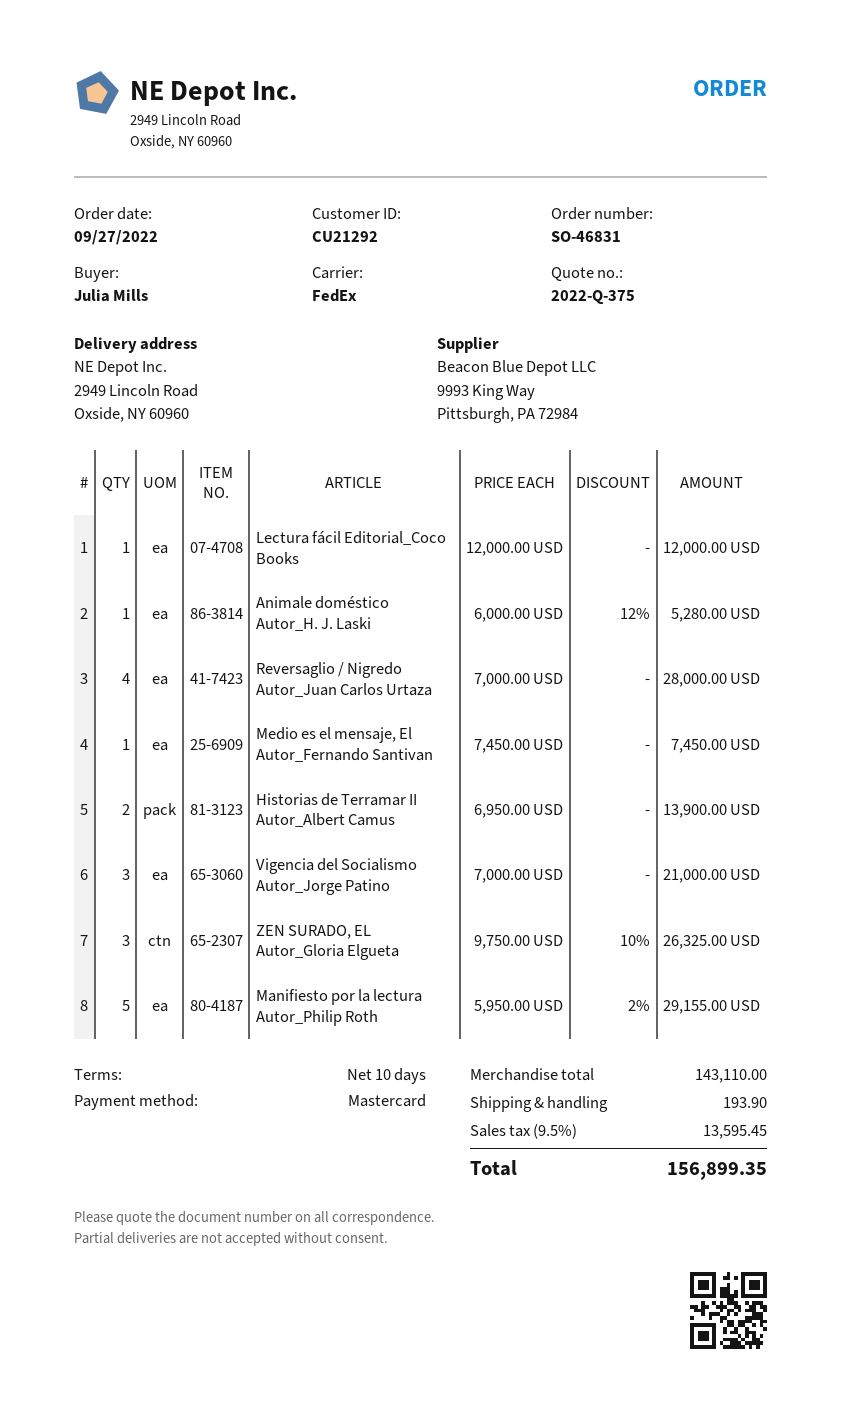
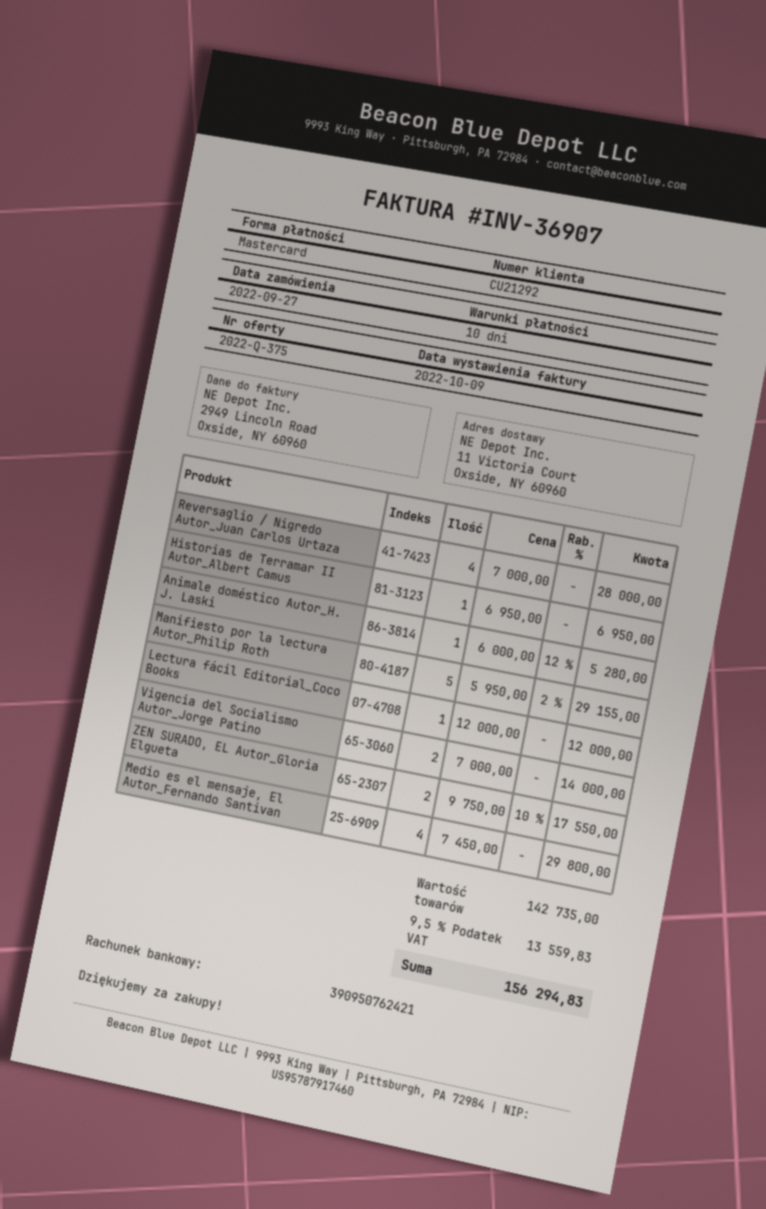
ship to: 2949 Lincoln Road, Oxside, NY 60960 -> 11 Victoria Court, Oxside, NY 60960
Medio es el mensaje, El Autor_Fernando Santivan: 1 x 7450.00 = 7450.00 -> 4 x 7450.00 = 29800.00
Historias de Terramar II Autor_Albert Camus: 2 x 6950.00 = 13900.00 -> 1 x 6950.00 = 6950.00
Vigencia del Socialismo Autor_Jorge Patino: 3 x 7000.00 = 21000.00 -> 2 x 7000.00 = 14000.00
ZEN SURADO, EL Autor_Gloria Elgueta: 3 x 9750.00 - 10% = 26325.00 -> 2 x 9750.00 - 10% = 17550.00
subtotal: 143110.00 -> 142735.00
shipping: 193.90 -> none
tax: 9.5% = 13595.45 -> 9.5% = 13559.83
total: 156899.35 -> 156294.83

